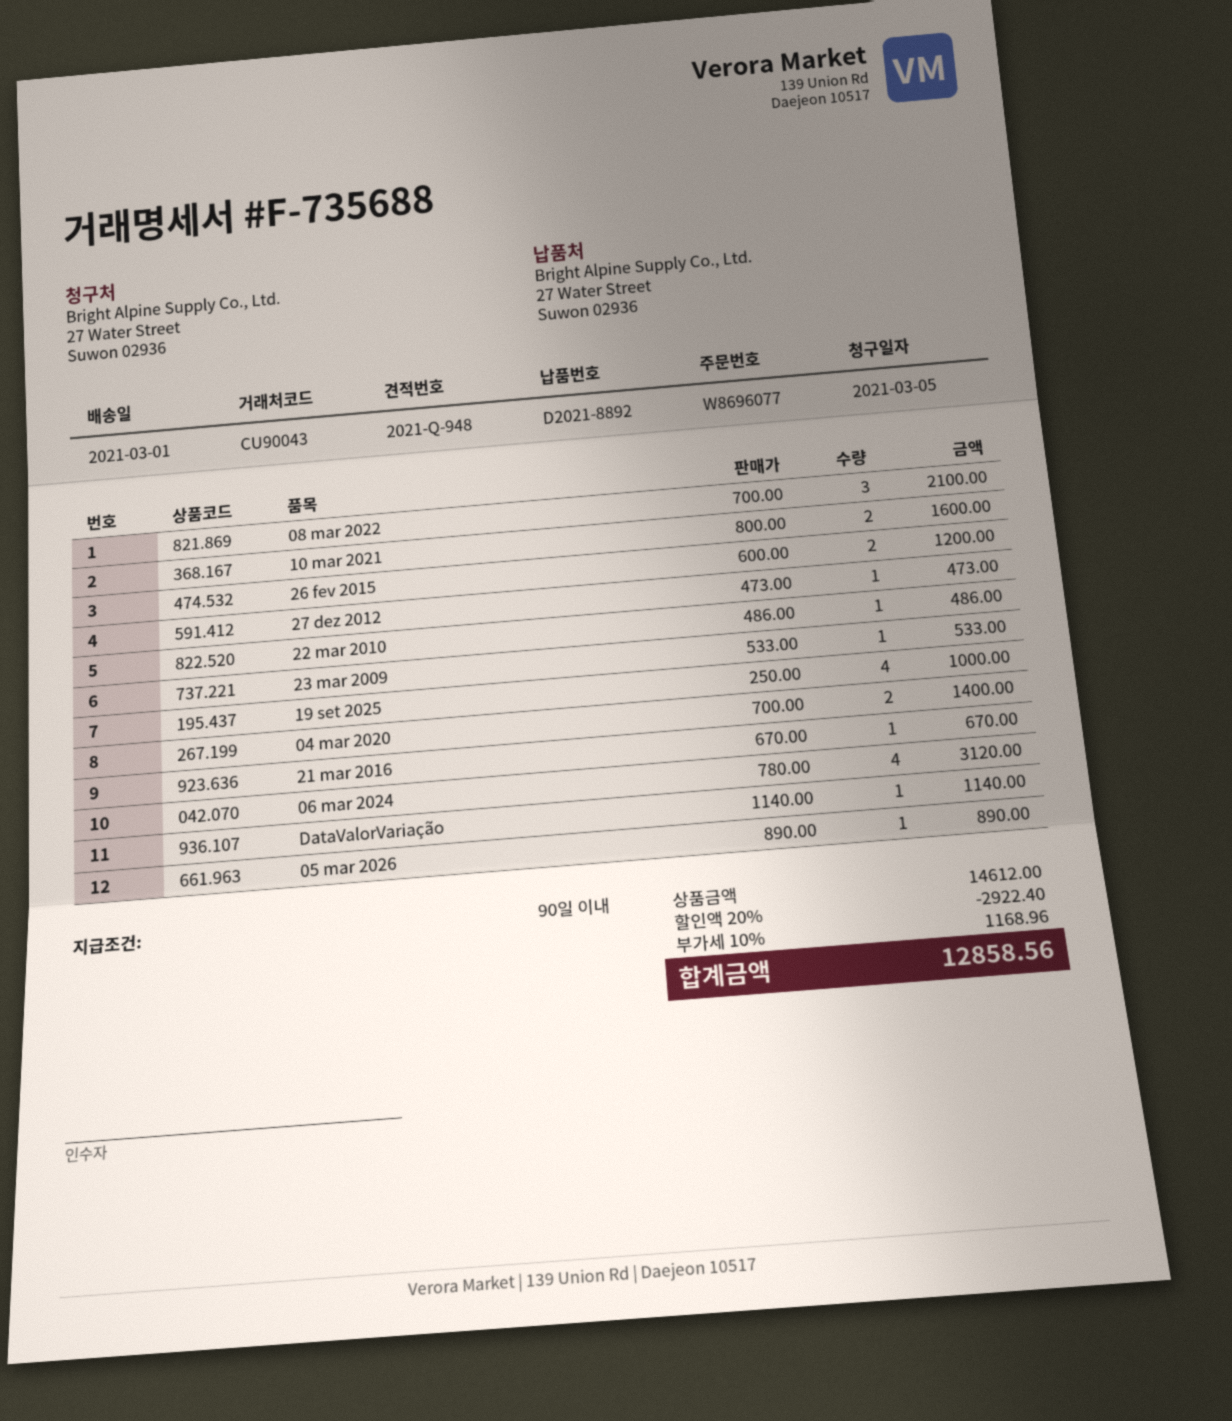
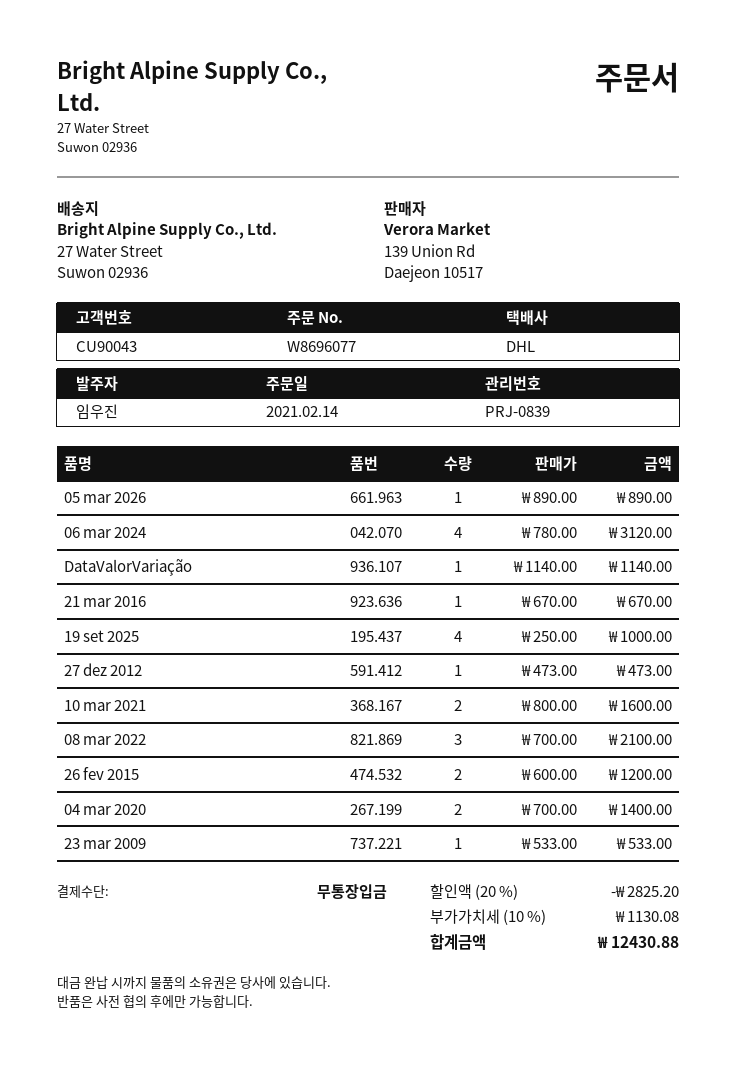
22 mar 2010: 1 x 486.00 = 486.00 -> none
discount: 20% = 2922.40 -> 20% = 2825.20
tax: 10% = 1168.96 -> 10% = 1130.08
total: 12858.56 -> 12430.88

